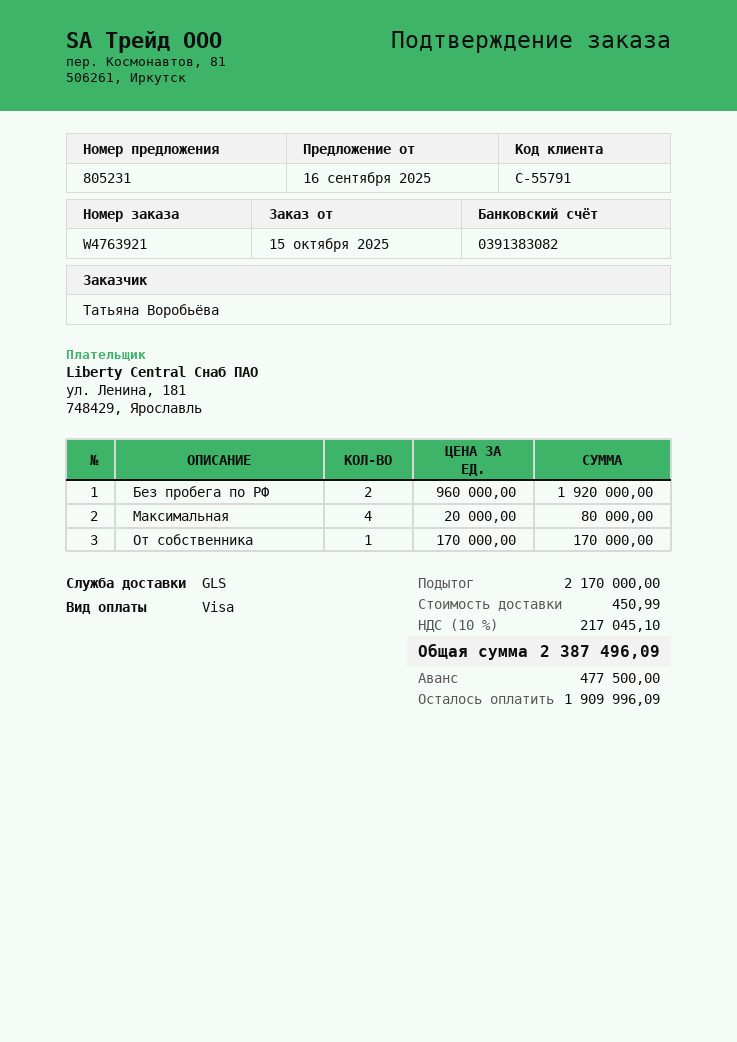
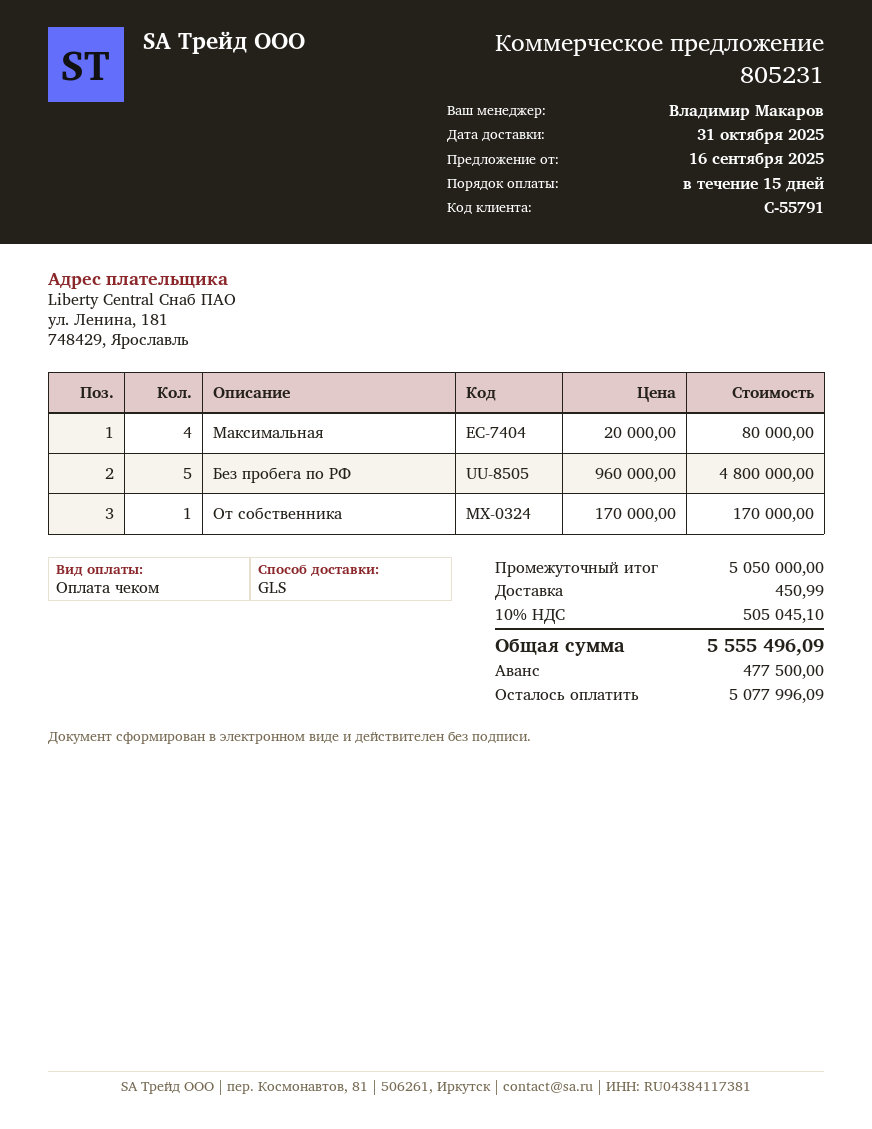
payment method: Visa -> cheque
Без пробега по РФ: 2 x 960000.00 = 1920000.00 -> 5 x 960000.00 = 4800000.00
subtotal: 2170000.00 -> 5050000.00
tax: 10% = 217045.10 -> 10% = 505045.10
total: 2387496.09 -> 5555496.09
balance: 1909996.09 -> 5077996.09

